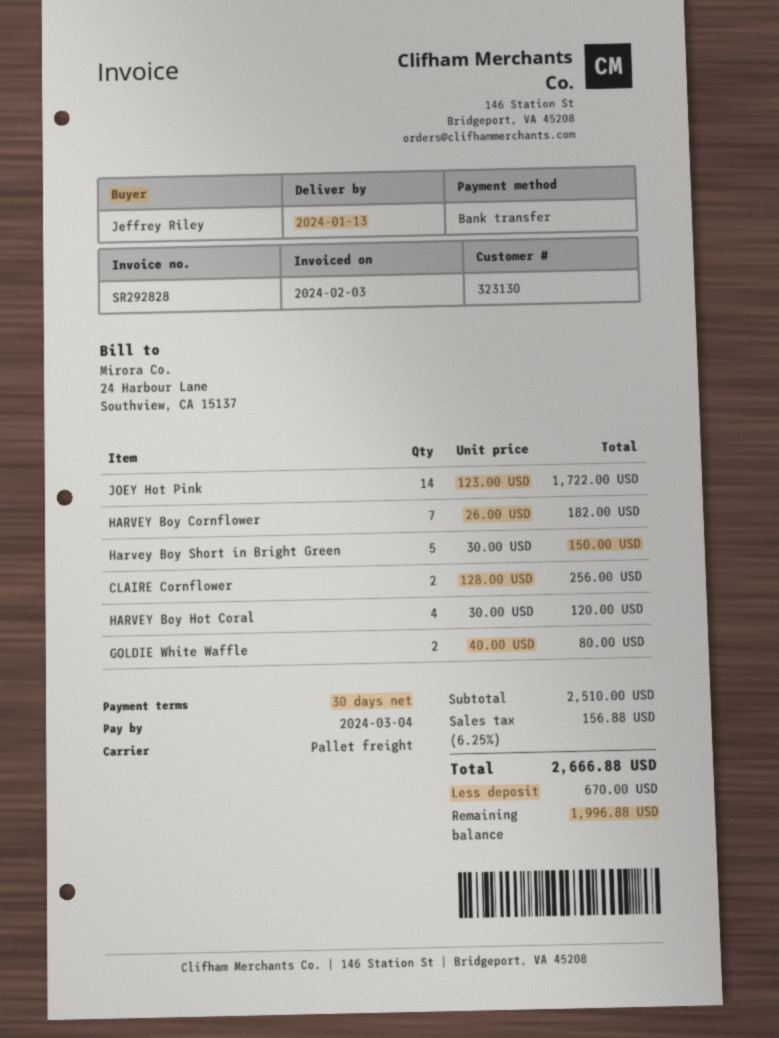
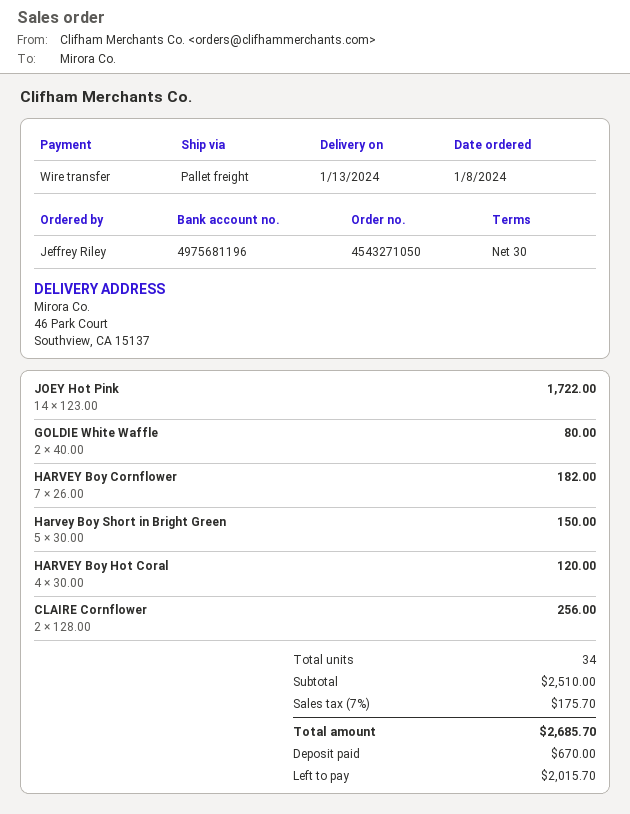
tax: 6.25% = 156.88 -> 7% = 175.70
total: 2666.88 -> 2685.70
balance: 1996.88 -> 2015.70

